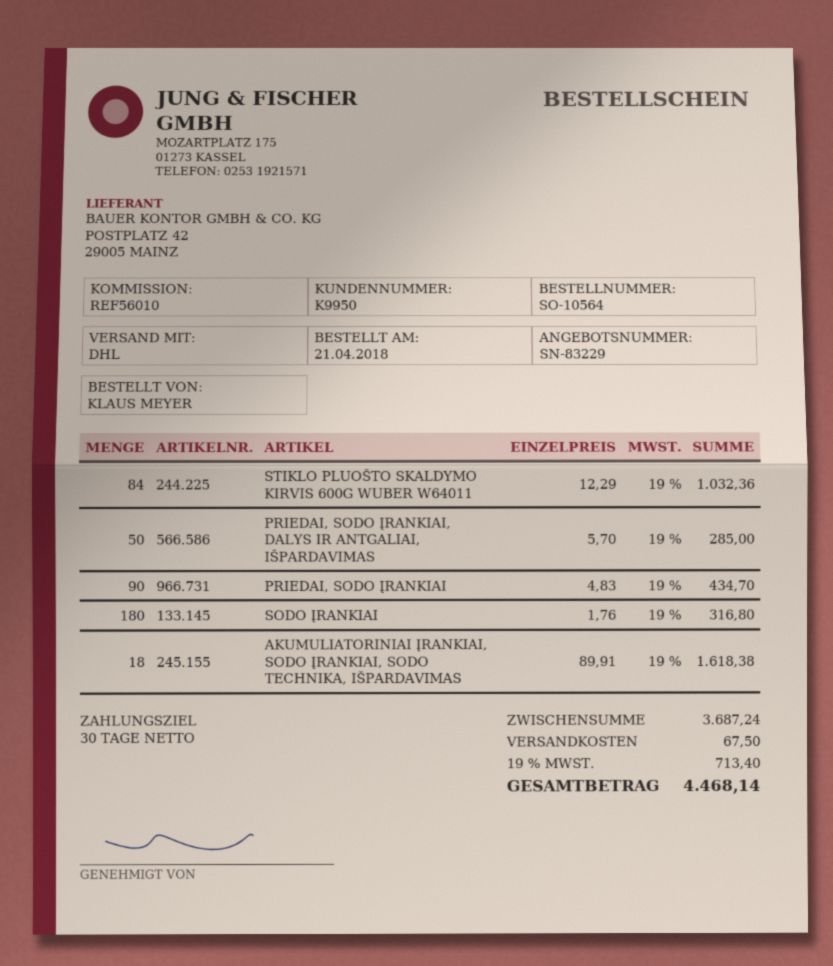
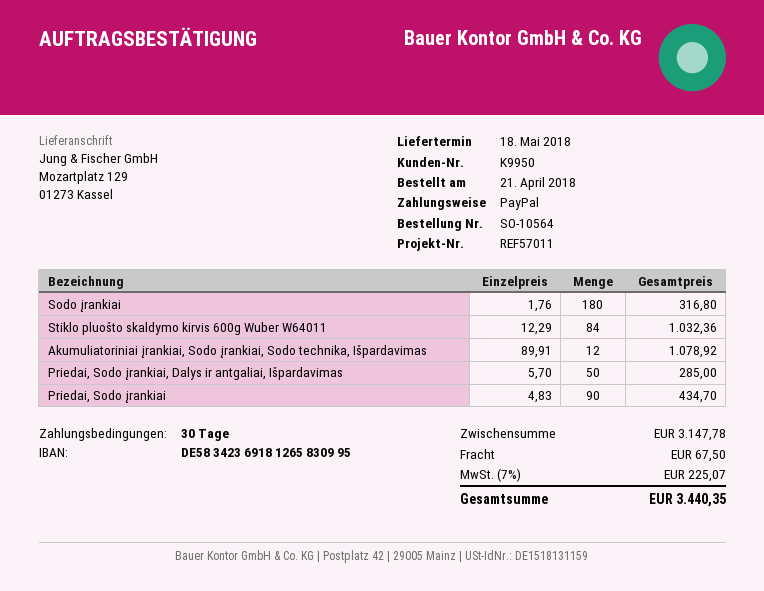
reference: REF56010 -> REF57011
AKUMULIATORINIAI ĮRANKIAI, SODO ĮRANKIAI, SODO TECHNIKA, IŠPARDAVIMAS: 18 x 89.91 = 1618.38 -> 12 x 89.91 = 1078.92
subtotal: 3687.24 -> 3147.78
tax: 19% = 713.40 -> 7% = 225.07
total: 4468.14 -> 3440.35

